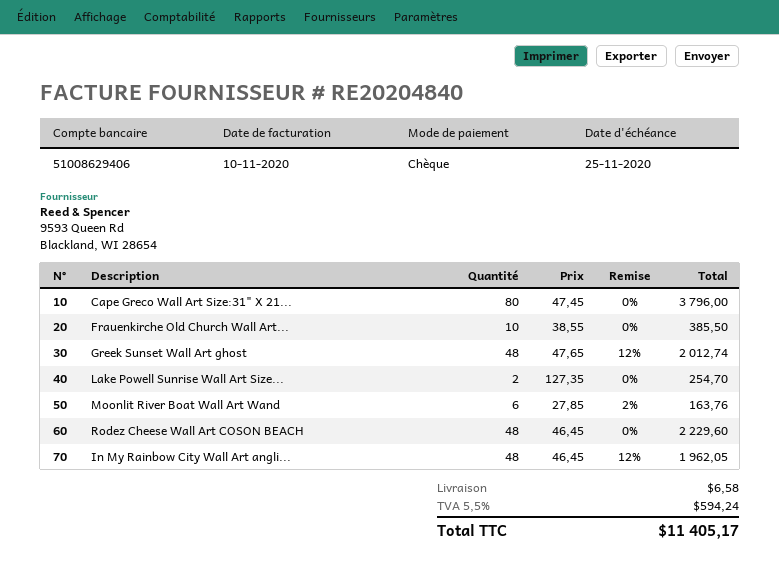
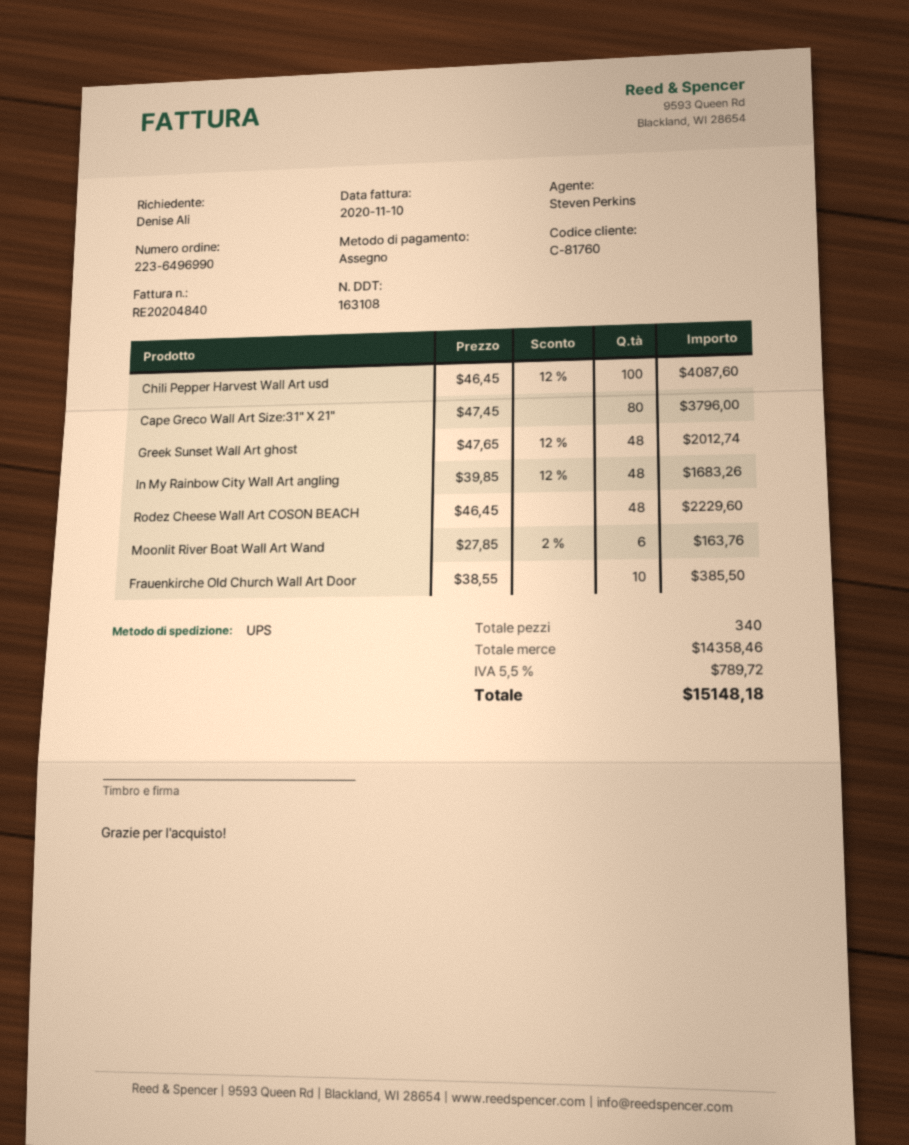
Lake Powell Sunrise Wall Art Size...: 2 x 127.35 = 254.70 -> none
In My Rainbow City Wall Art angli...: 48 x 46.45 - 12% = 1962.05 -> 48 x 39.85 - 12% = 1683.26
Chili Pepper Harvest Wall Art usd: none -> 100 x 46.45 - 12% = 4087.60
shipping: 6.58 -> none
tax: 5.5% = 594.24 -> 5.5% = 789.72
total: 11405.17 -> 15148.18

